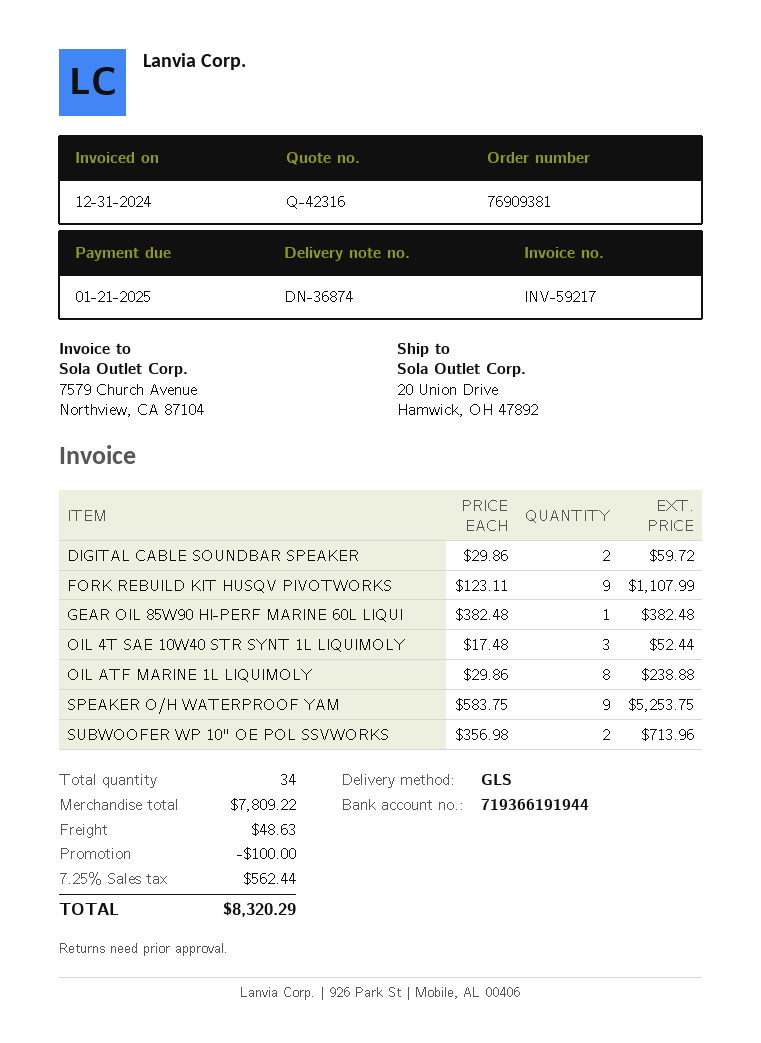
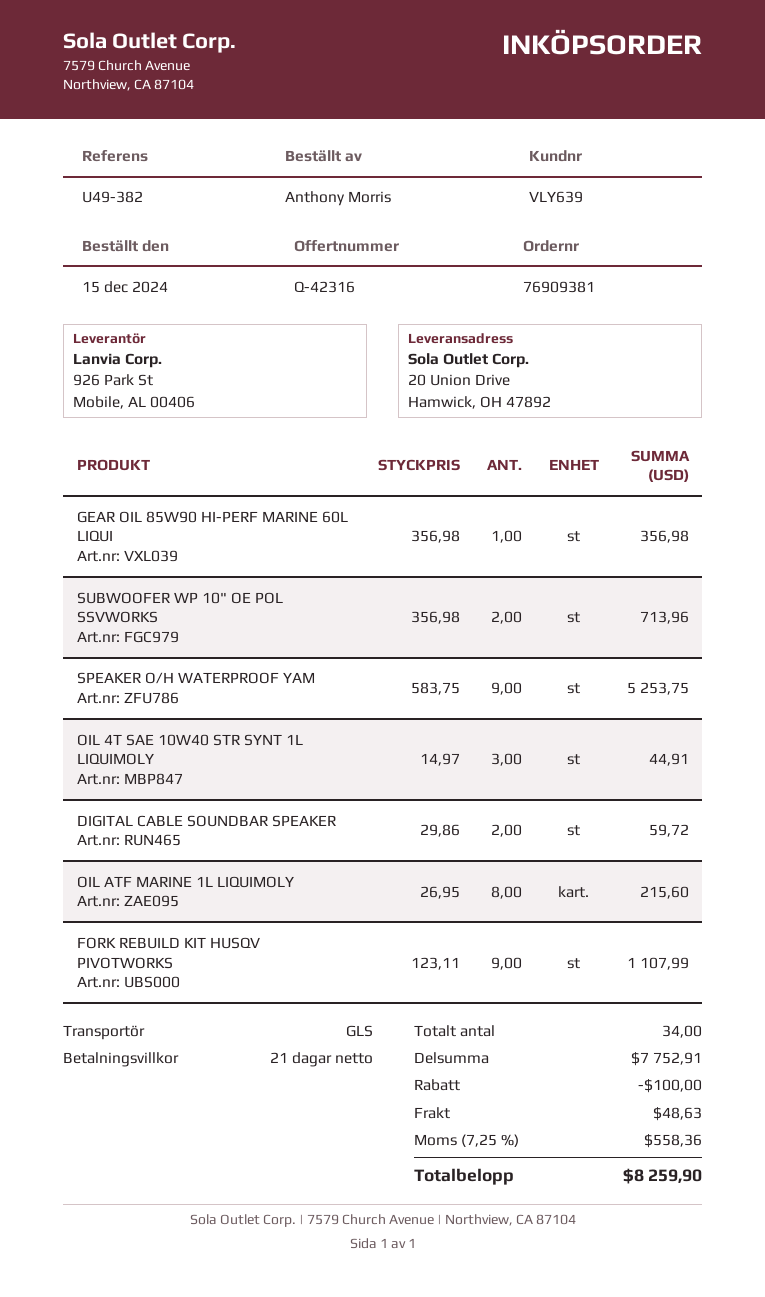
GEAR OIL 85W90 HI-PERF MARINE 60L LIQUI: 1 x 382.48 = 382.48 -> 1 x 356.98 = 356.98
OIL 4T SAE 10W40 STR SYNT 1L LIQUIMOLY: 3 x 17.48 = 52.44 -> 3 x 14.97 = 44.91
OIL ATF MARINE 1L LIQUIMOLY: 8 x 29.86 = 238.88 -> 8 x 26.95 = 215.60
subtotal: 7809.22 -> 7752.91
tax: 7.25% = 562.44 -> 7.25% = 558.36
total: 8320.29 -> 8259.90

